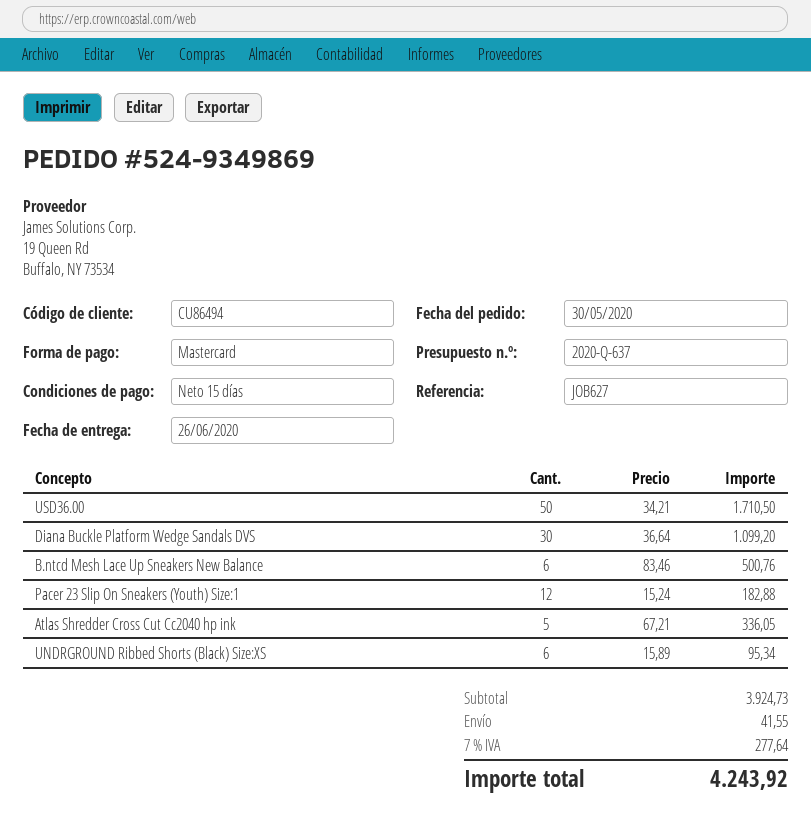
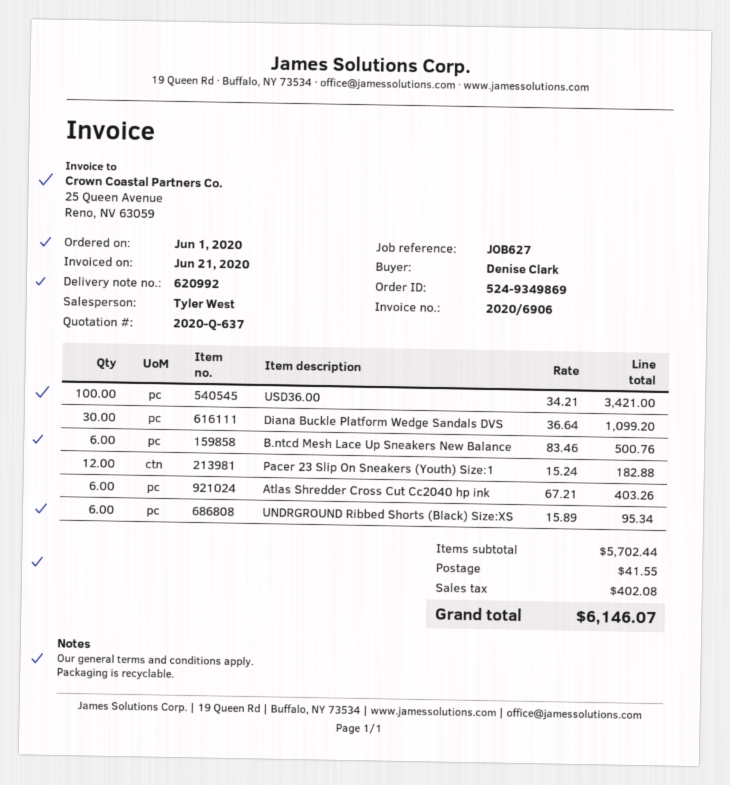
order date: 2020-05-30 -> 2020-06-01
USD36.00: 50 x 34.21 = 1710.50 -> 100 x 34.21 = 3421.00
Atlas Shredder Cross Cut Cc2040 hp ink: 5 x 67.21 = 336.05 -> 6 x 67.21 = 403.26
subtotal: 3924.73 -> 5702.44
tax: 277.64 -> 402.08
total: 4243.92 -> 6146.07

